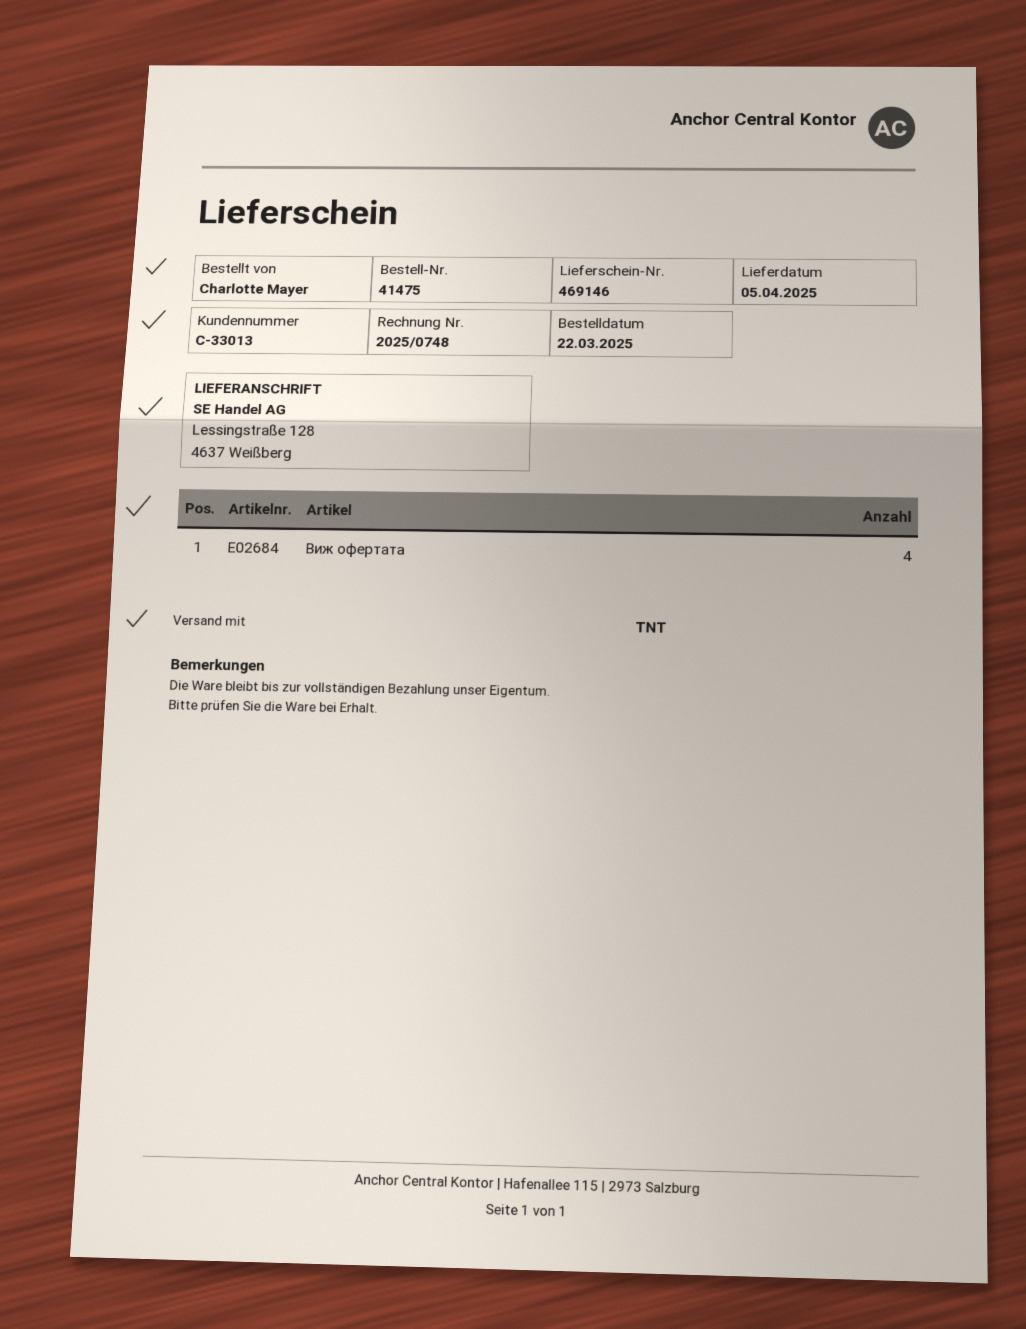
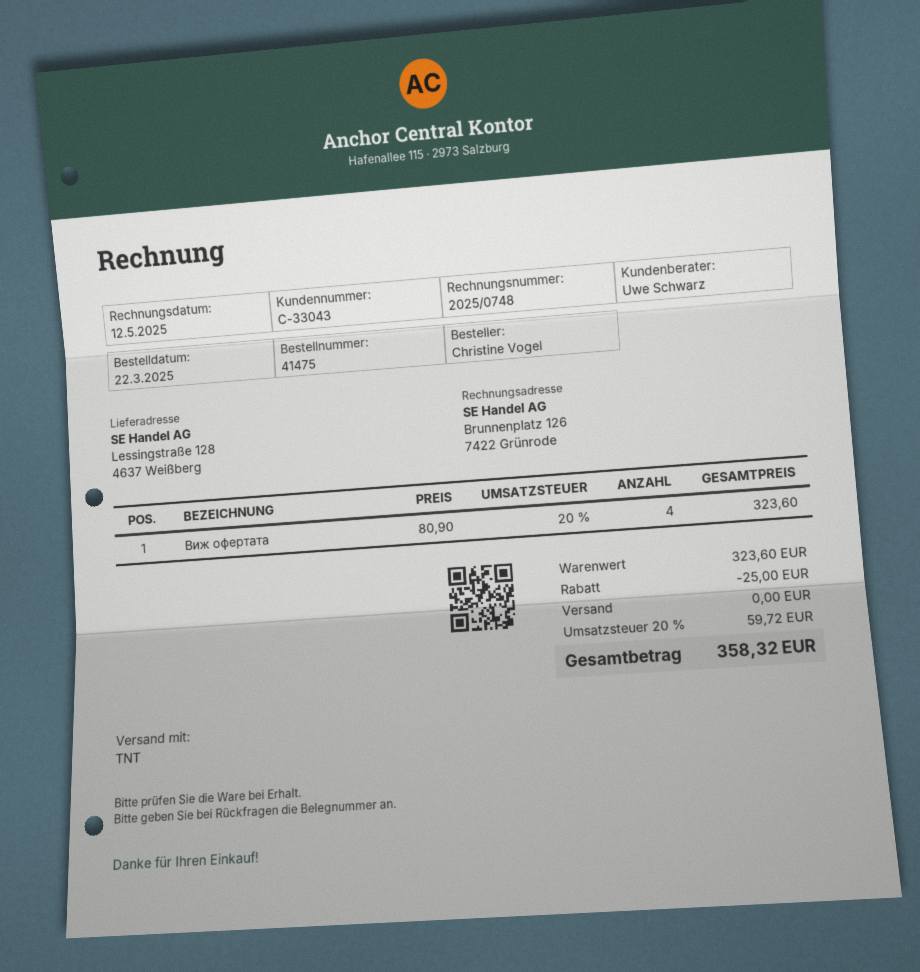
customer number: C-33013 -> C-33043
ordered by: Charlotte Mayer -> Christine Vogel

